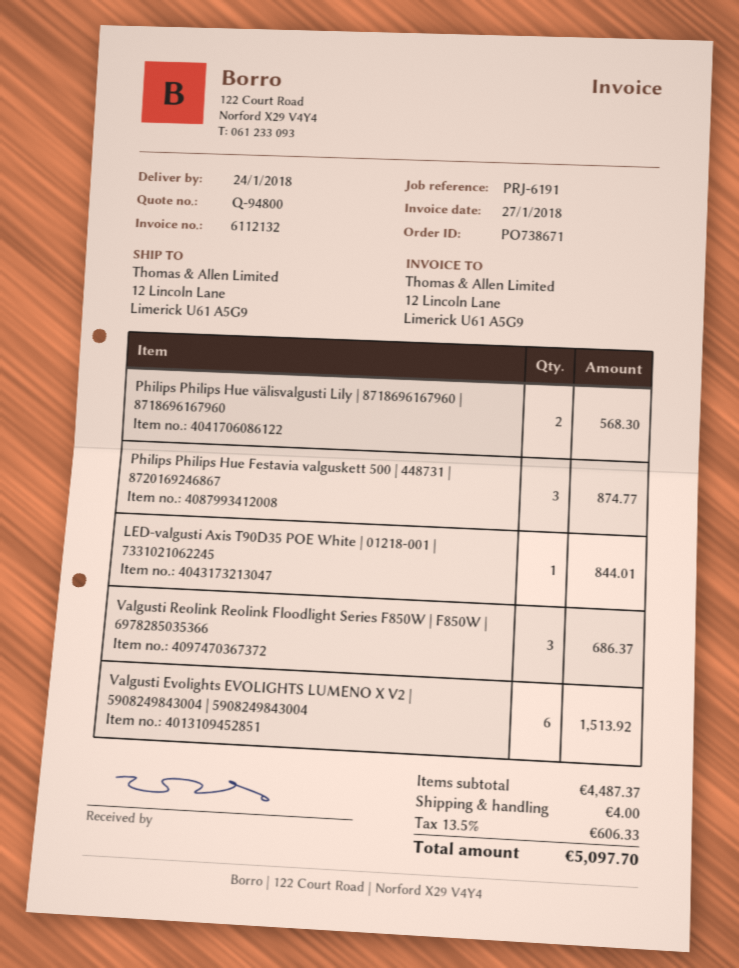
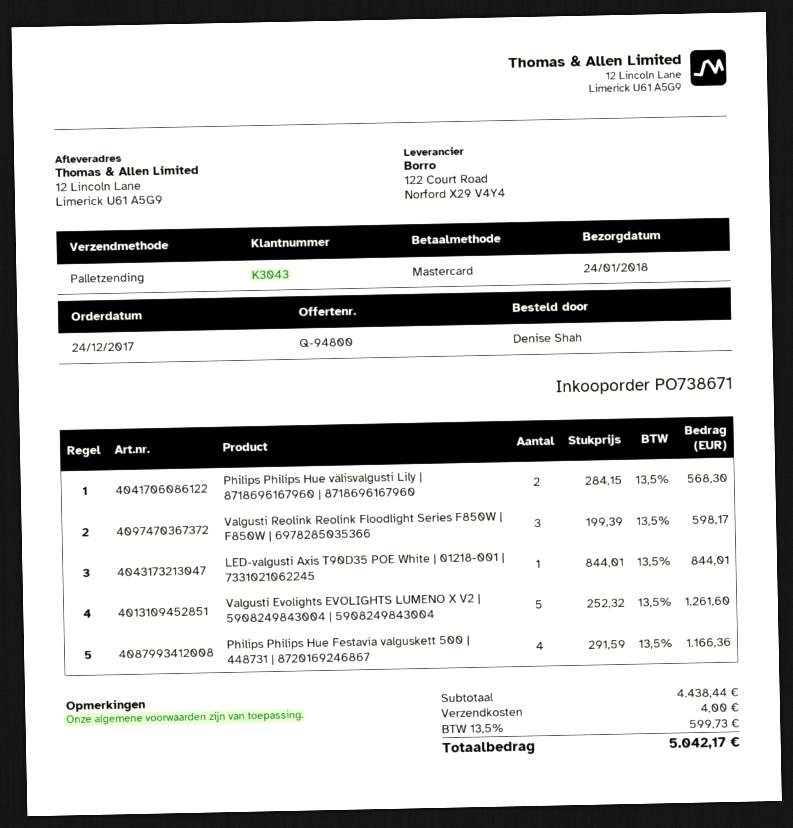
Philips Philips Hue Festavia valguskett 500 | 448731 | 8720169246867: 3 for 874.77 -> 4 for 1166.36
Valgusti Reolink Reolink Floodlight Series F850W | F850W | 6978285035366: 3 for 686.37 -> 3 for 598.17
Valgusti Evolights EVOLIGHTS LUMENO X V2 | 5908249843004 | 5908249843004: 6 for 1513.92 -> 5 for 1261.60
subtotal: 4487.37 -> 4438.44
tax: 13.5% = 606.33 -> 13.5% = 599.73
total: 5097.70 -> 5042.17

